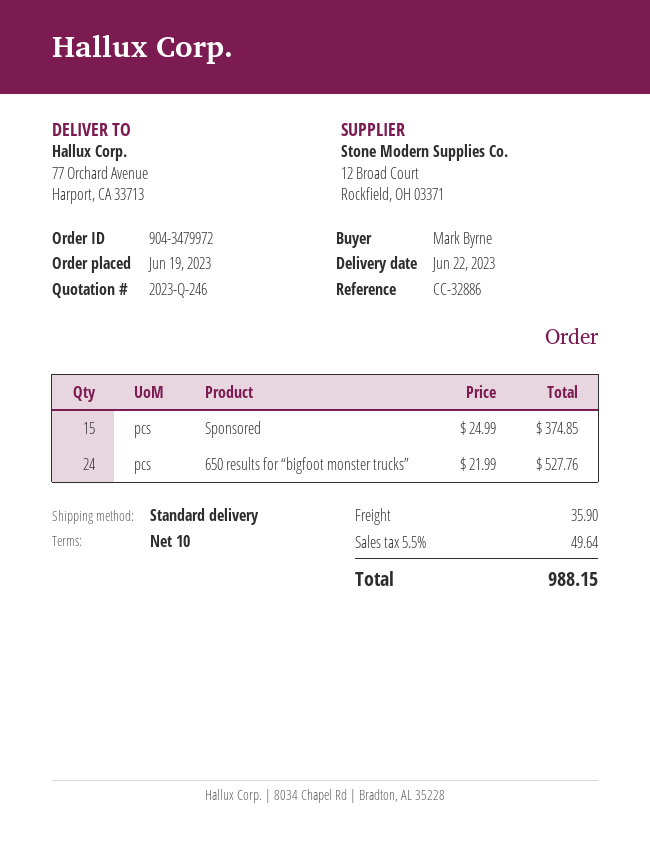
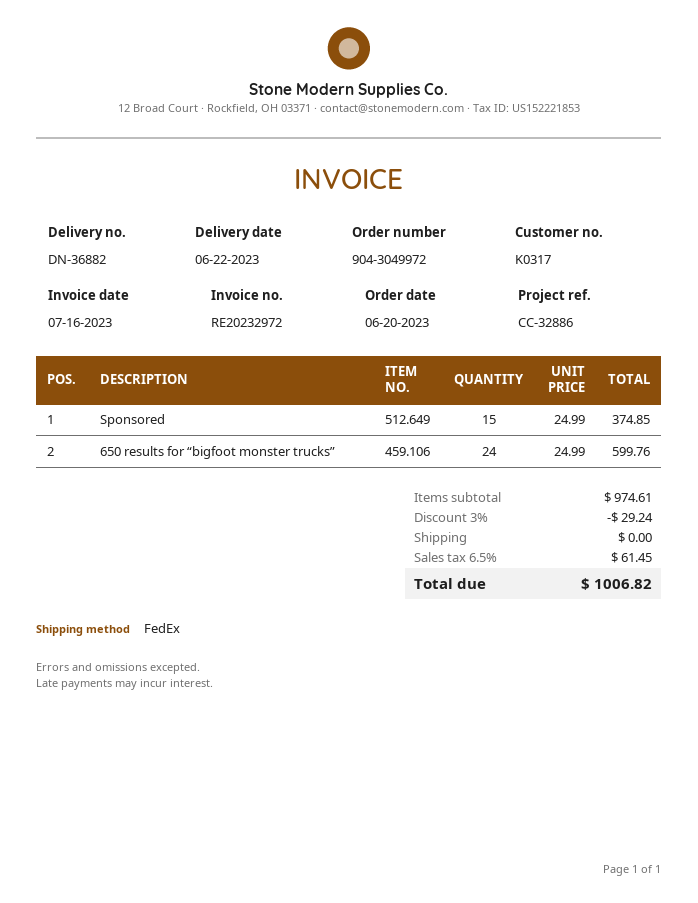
order number: 904-3479972 -> 904-3049972
order date: 2023-06-19 -> 2023-06-20
shipping method: standard -> FedEx
650 results for “bigfoot monster trucks”: 24 x 21.99 = 527.76 -> 24 x 24.99 = 599.76
discount: none -> 3% = 29.24
shipping: 35.90 -> 0.00
tax: 5.5% = 49.64 -> 6.5% = 61.45
total: 988.15 -> 1006.82

